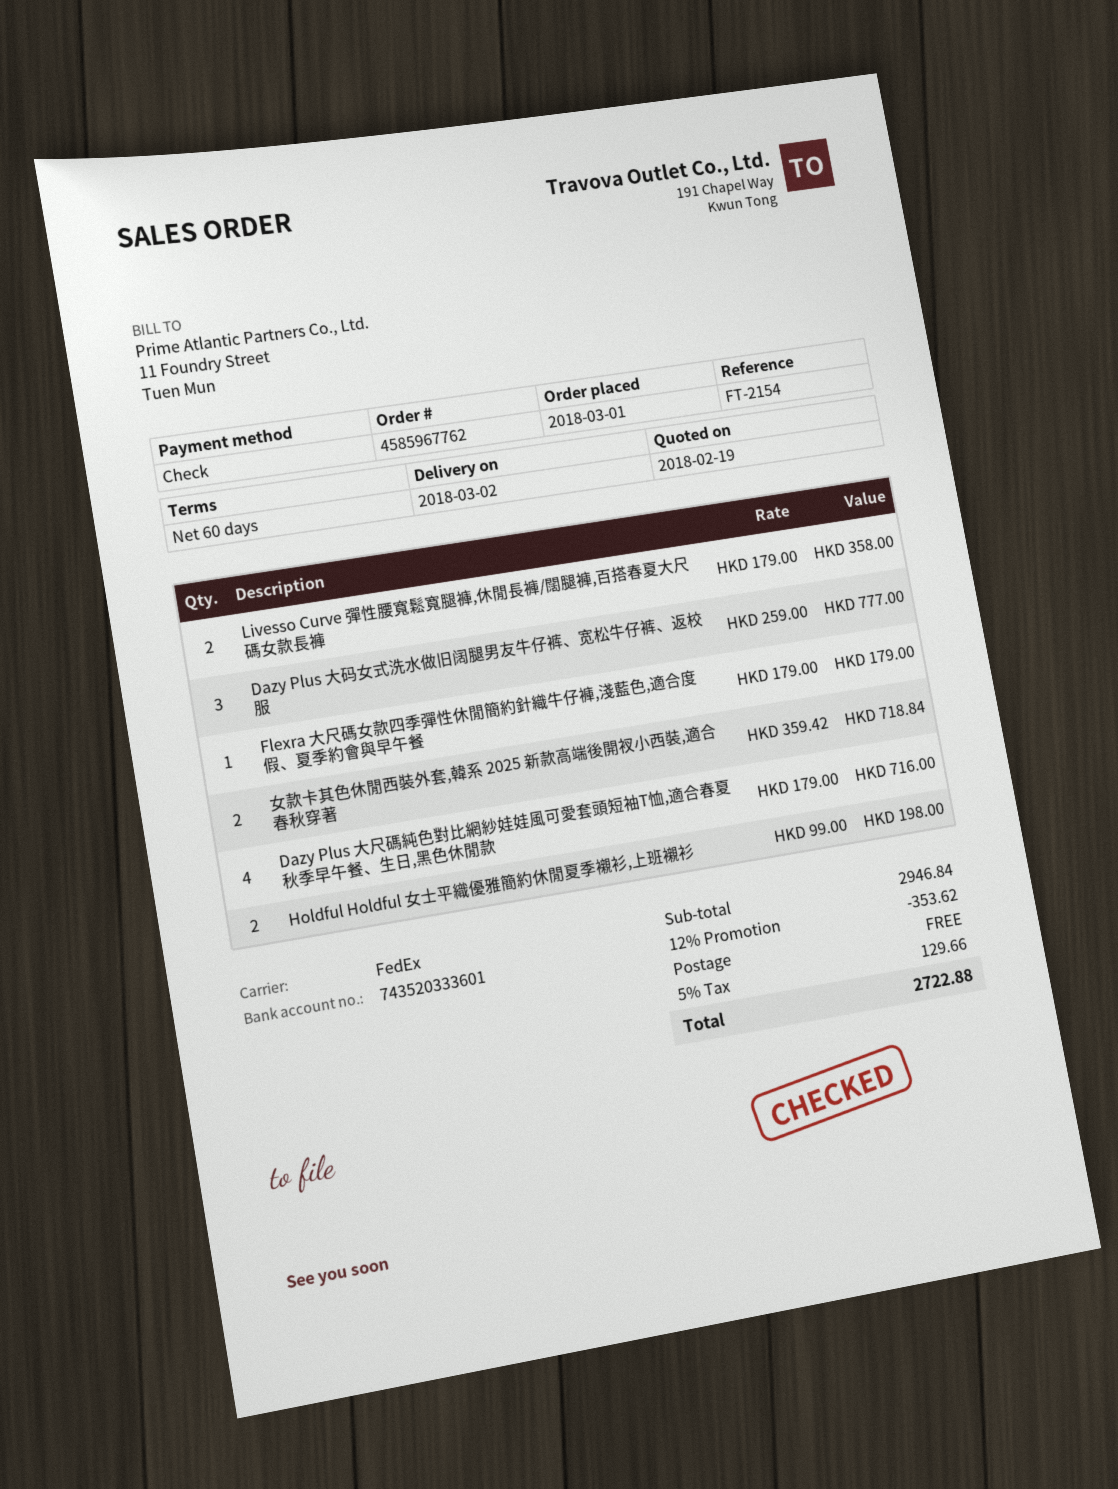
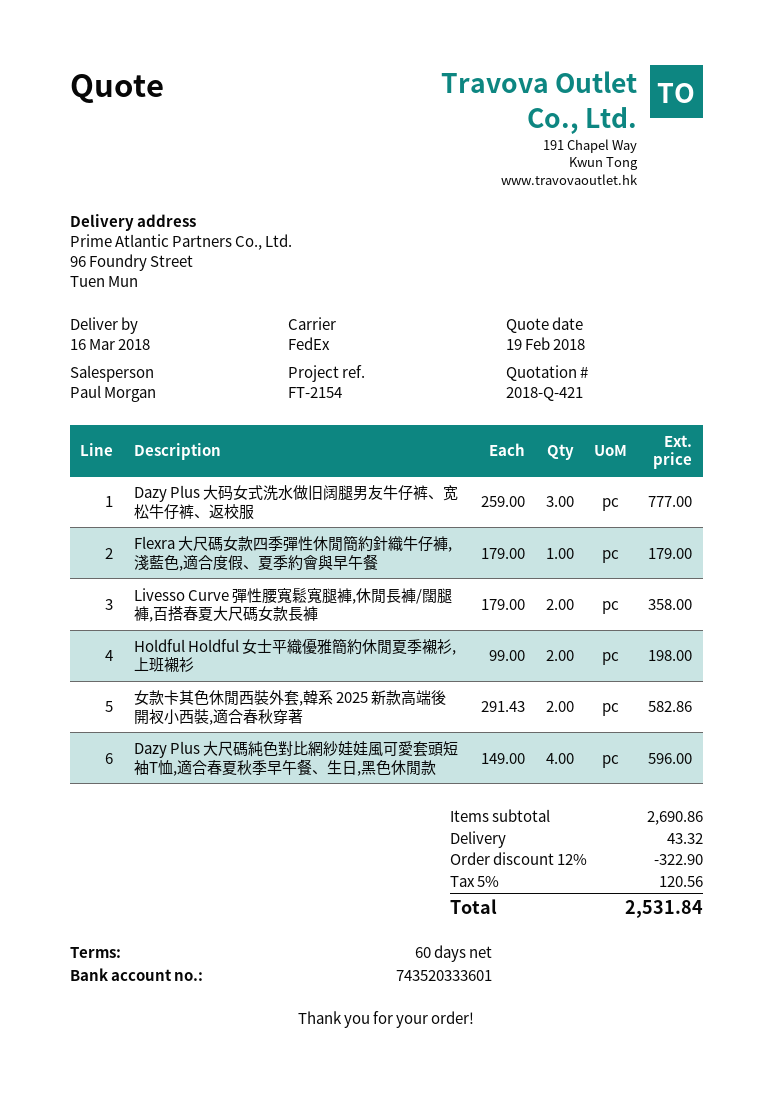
delivery date: 2018-03-02 -> 2018-03-16
女款卡其色休閒西裝外套,韓系 2025 新款高端後開衩小西裝,適合春秋穿著: 2 x 359.42 = 718.84 -> 2 x 291.43 = 582.86
Dazy Plus 大尺碼純色對比網紗娃娃風可愛套頭短袖T恤,適合春夏秋季早午餐、生日,黑色休閒款: 4 x 179.00 = 716.00 -> 4 x 149.00 = 596.00
subtotal: 2946.84 -> 2690.86
discount: 12% = 353.62 -> 12% = 322.90
shipping: 0.00 -> 43.32
tax: 5% = 129.66 -> 5% = 120.56
total: 2722.88 -> 2531.84

